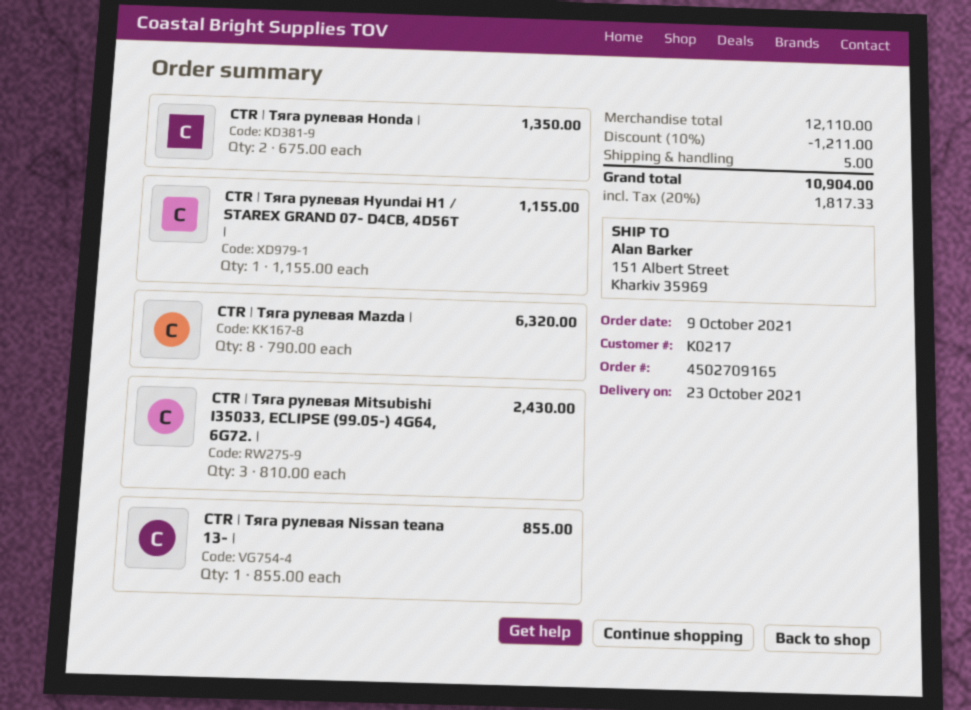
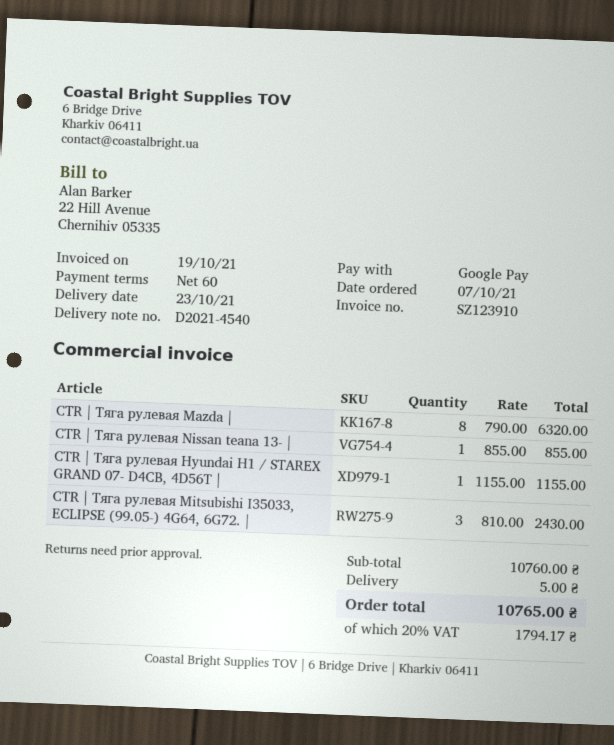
order date: 2021-10-09 -> 2021-10-07
CTR | Тяга рулевая Honda |: 2 x 675.00 = 1350.00 -> none
subtotal: 12110.00 -> 10760.00
discount: 10% = 1211.00 -> none
tax: 20% = 1817.33 -> 20% = 1794.17
total: 10904.00 -> 10765.00

